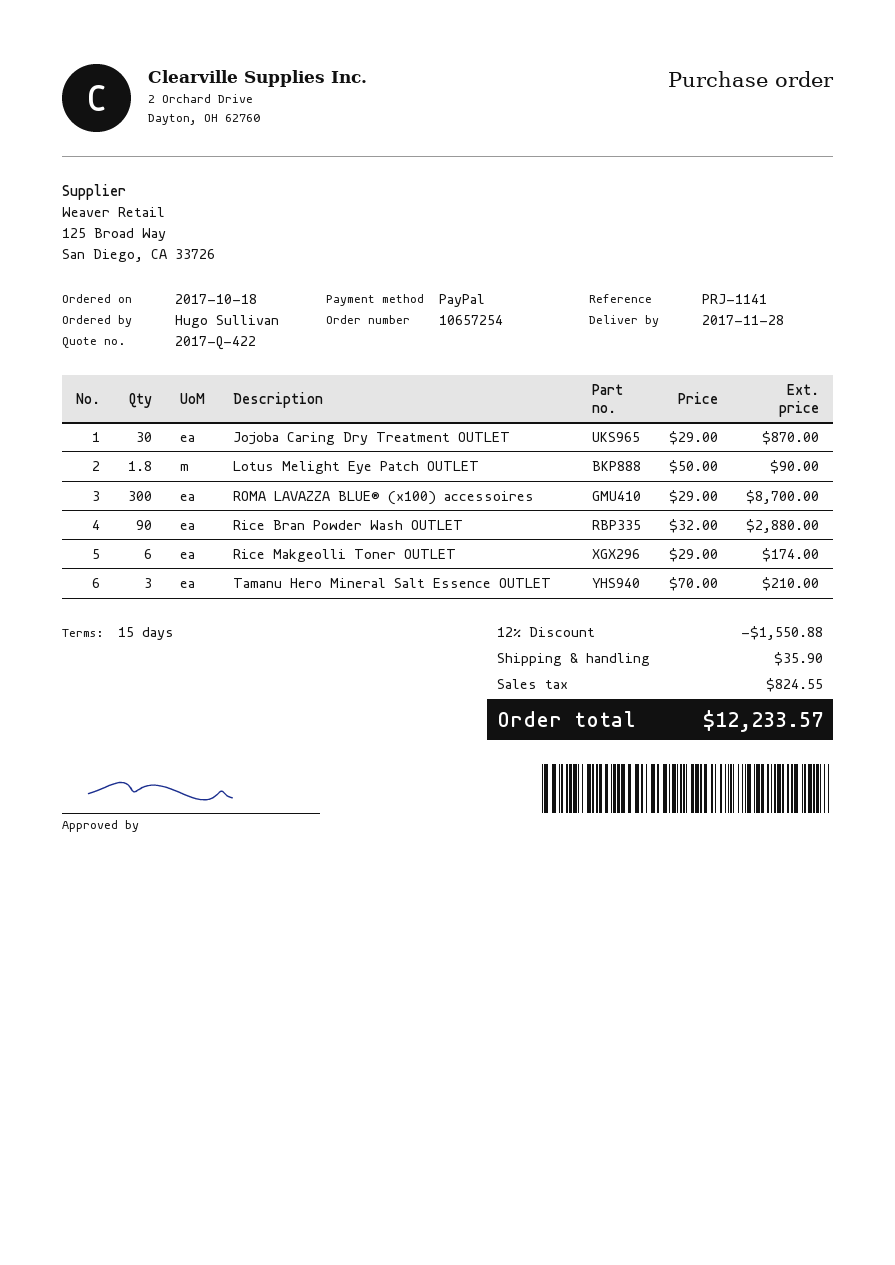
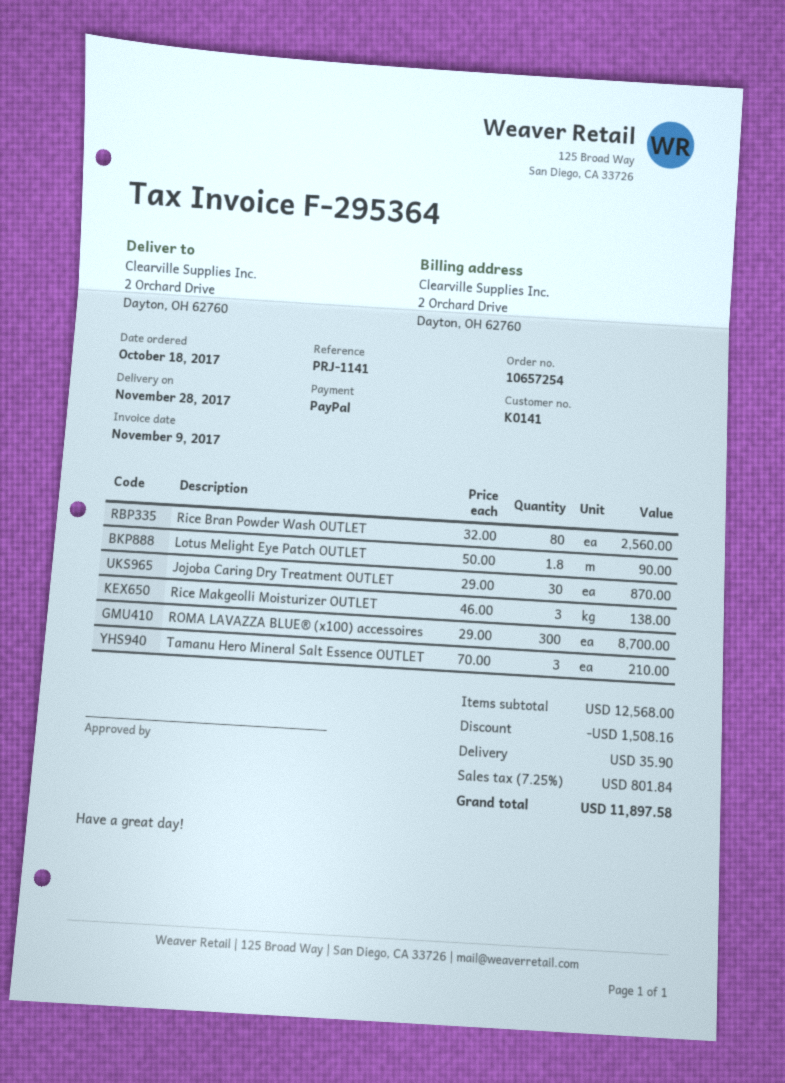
Rice Bran Powder Wash OUTLET: 90 x 32.00 = 2880.00 -> 80 x 32.00 = 2560.00
Rice Makgeolli Toner OUTLET: 6 x 29.00 = 174.00 -> none
Rice Makgeolli Moisturizer OUTLET: none -> 3 x 46.00 = 138.00
discount: 1550.88 -> 1508.16
tax: 824.55 -> 801.84
total: 12233.57 -> 11897.58

